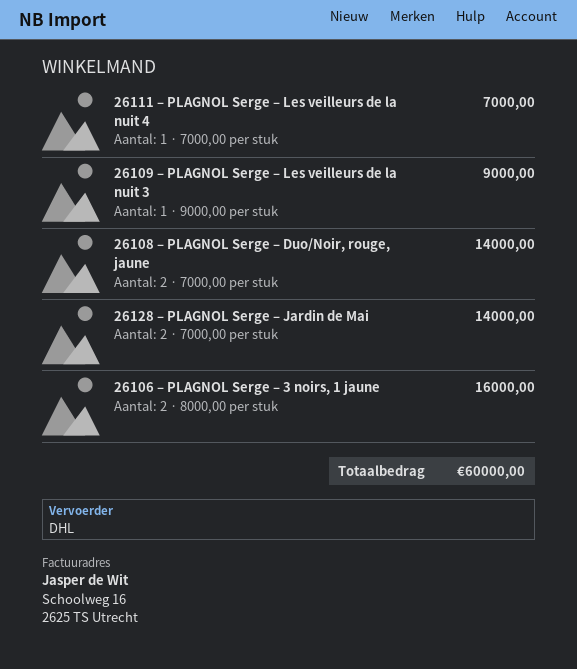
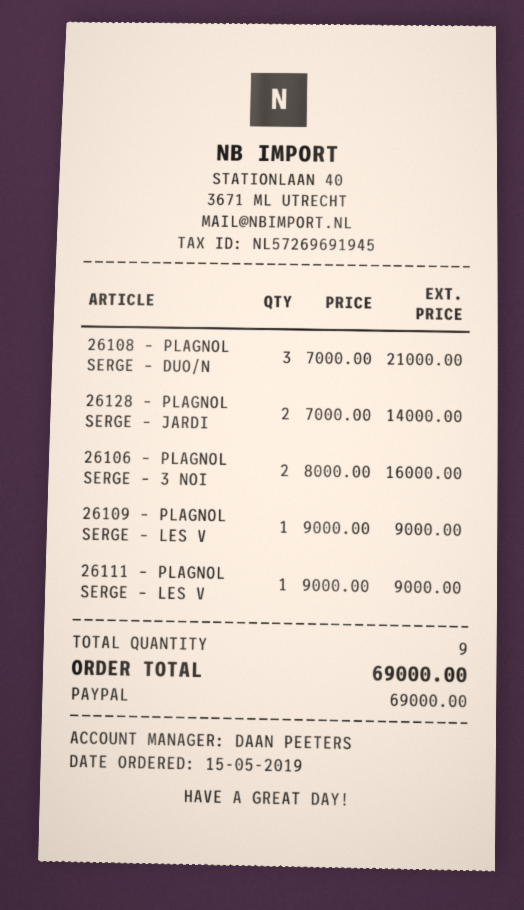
26111 – PLAGNOL Serge – Les veilleurs de la nuit 4: 1 x 7000.00 = 7000.00 -> 1 x 9000.00 = 9000.00
26108 – PLAGNOL Serge – Duo/Noir, rouge, jaune: 2 x 7000.00 = 14000.00 -> 3 x 7000.00 = 21000.00
total: 60000.00 -> 69000.00

